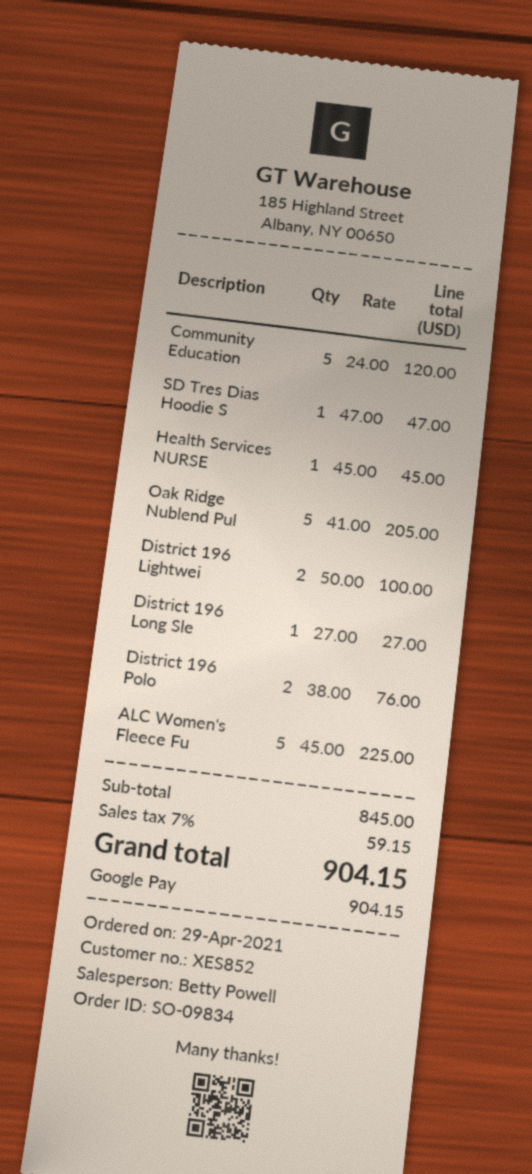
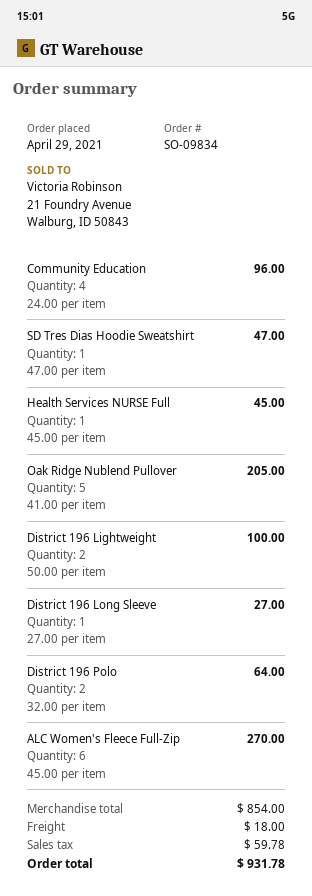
Community Education: 5 x 24.00 = 120.00 -> 4 x 24.00 = 96.00
District 196 Polo: 2 x 38.00 = 76.00 -> 2 x 32.00 = 64.00
ALC Women's Fleece Fu: 5 x 45.00 = 225.00 -> 6 x 45.00 = 270.00
subtotal: 845.00 -> 854.00
shipping: none -> 18.00
tax: 59.15 -> 59.78
total: 904.15 -> 931.78

